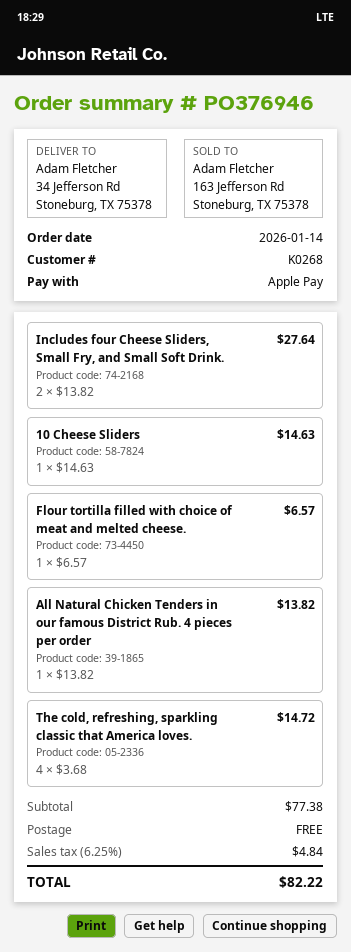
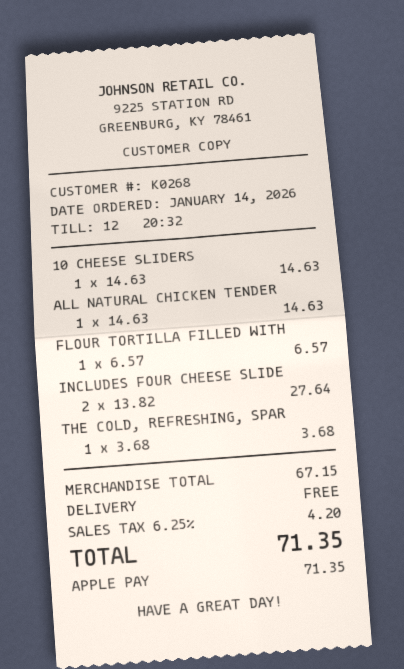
All Natural Chicken Tenders in our famous District Rub. 4 pieces per order: 1 x 13.82 = 13.82 -> 1 x 14.63 = 14.63
The cold, refreshing, sparkling classic that America loves.: 4 x 3.68 = 14.72 -> 1 x 3.68 = 3.68
subtotal: 77.38 -> 67.15
tax: 6.25% = 4.84 -> 6.25% = 4.20
total: 82.22 -> 71.35

